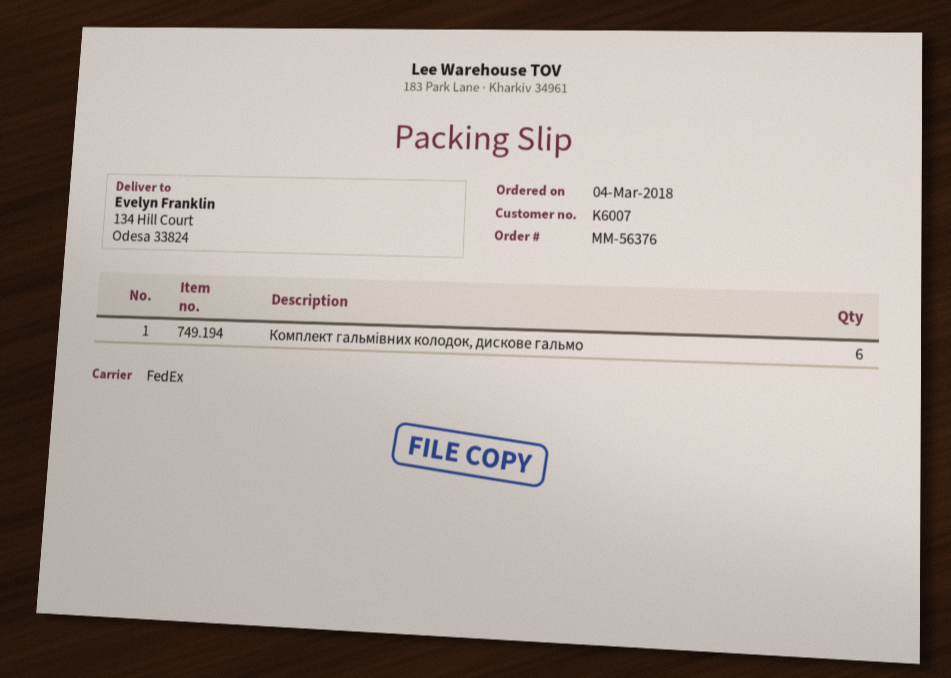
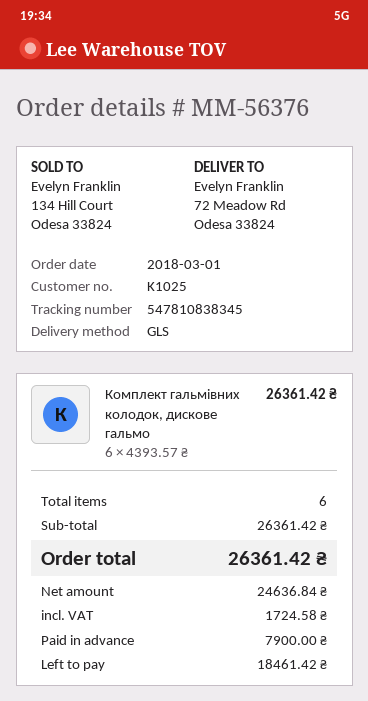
order date: 2018-03-04 -> 2018-03-01
customer number: K6007 -> K1025
shipping method: FedEx -> GLS
ship to: 134 Hill Court, Odesa 33824 -> 72 Meadow Rd, Odesa 33824

